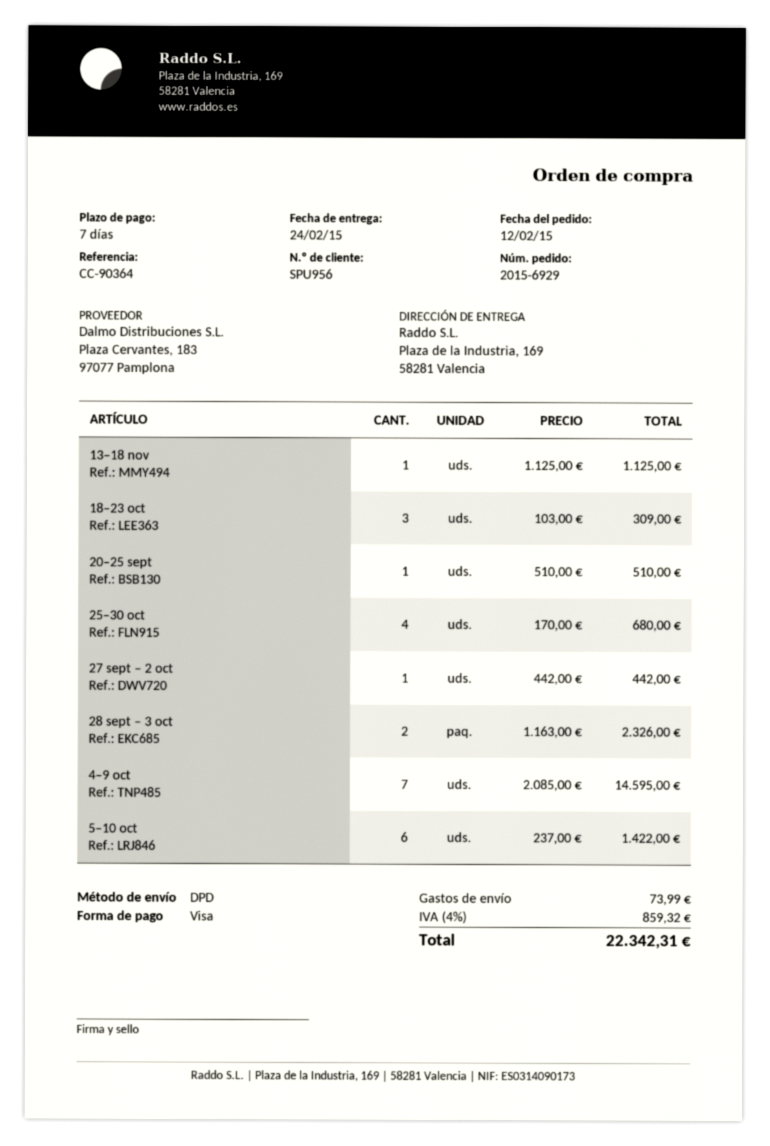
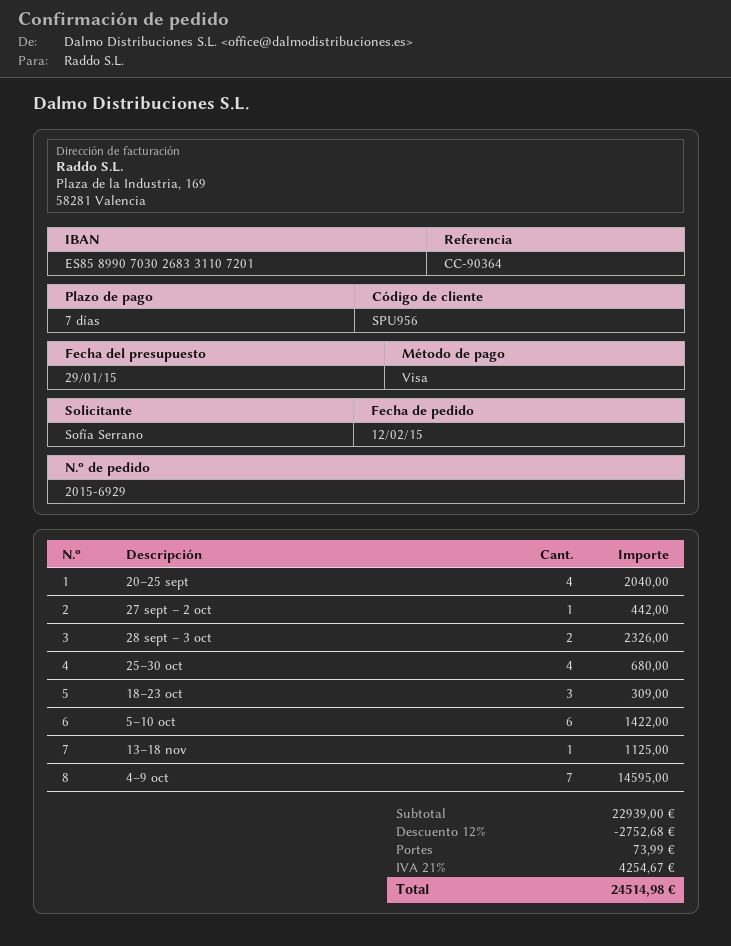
20–25 sept: 1 for 510.00 -> 4 for 2040.00
discount: none -> 12% = 2752.68
tax: 4% = 859.32 -> 21% = 4254.67
total: 22342.31 -> 24514.98

